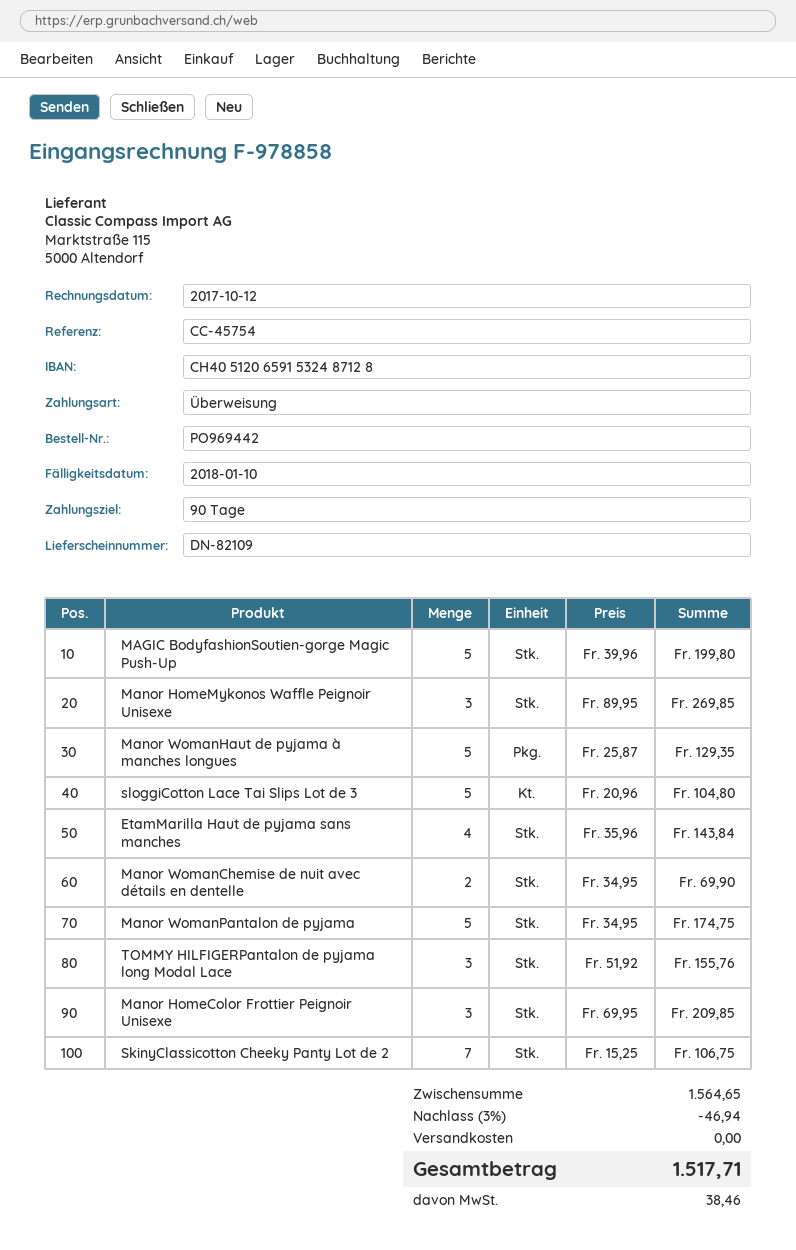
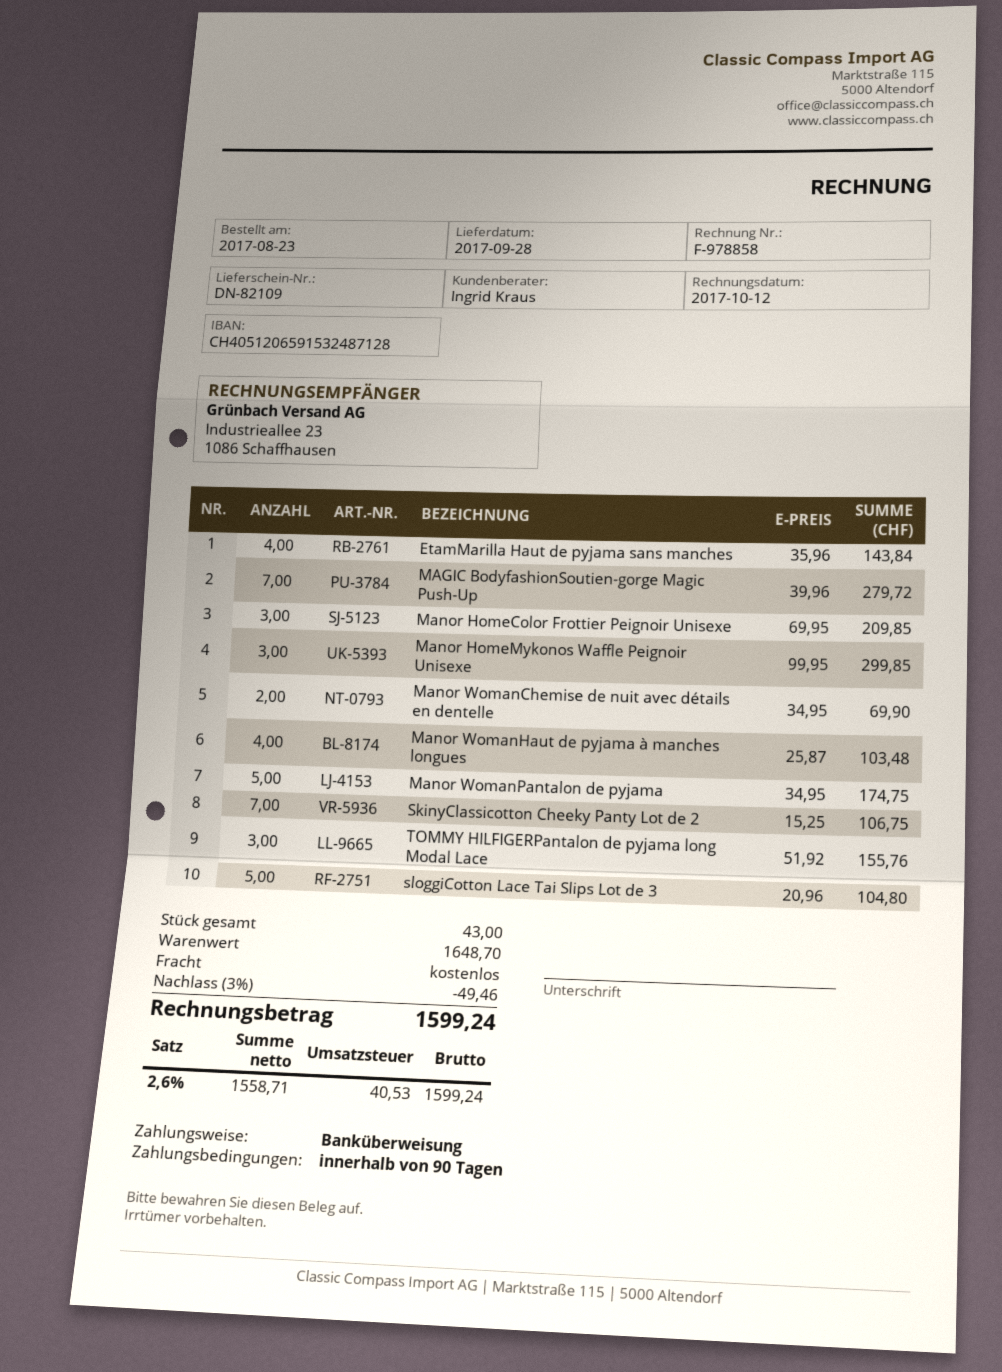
MAGIC BodyfashionSoutien-gorge Magic Push-Up: 5 x 39.96 = 199.80 -> 7 x 39.96 = 279.72
Manor HomeMykonos Waffle Peignoir Unisexe: 3 x 89.95 = 269.85 -> 3 x 99.95 = 299.85
Manor WomanHaut de pyjama à manches longues: 5 x 25.87 = 129.35 -> 4 x 25.87 = 103.48
subtotal: 1564.65 -> 1648.70
discount: 3% = 46.94 -> 3% = 49.46
tax: 38.46 -> 40.53
total: 1517.71 -> 1599.24

